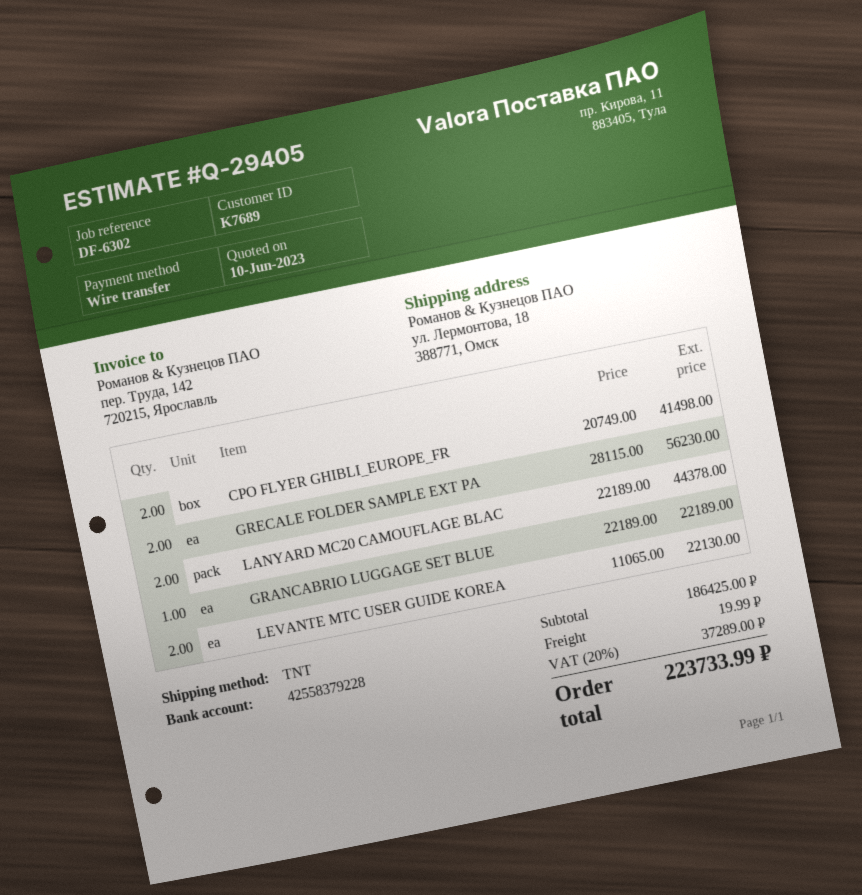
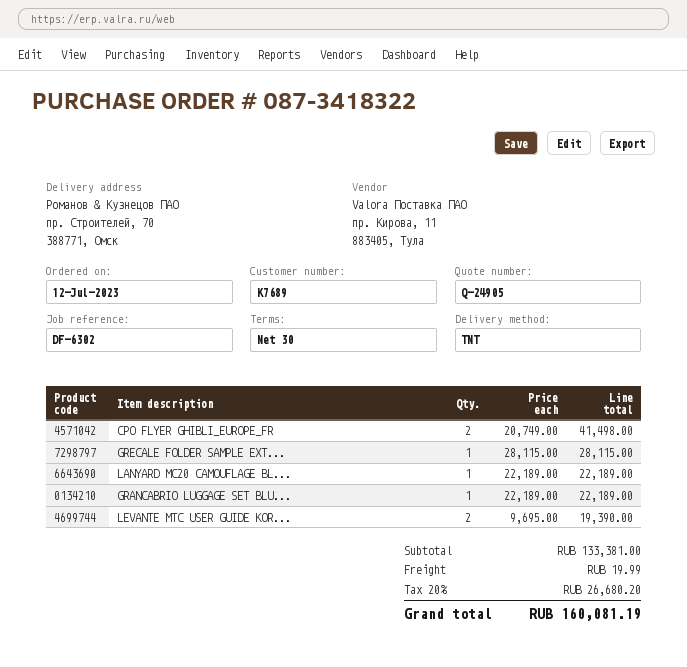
quote number: Q-29405 -> Q-24905
ship to: ул. Лермонтова, 18, 388771, Омск -> пр. Строителей, 70, 388771, Омск
GRECALE FOLDER SAMPLE EXT PA: 2 x 28115.00 = 56230.00 -> 1 x 28115.00 = 28115.00
LANYARD MC20 CAMOUFLAGE BLAC: 2 x 22189.00 = 44378.00 -> 1 x 22189.00 = 22189.00
LEVANTE MTC USER GUIDE KOREA: 2 x 11065.00 = 22130.00 -> 2 x 9695.00 = 19390.00
subtotal: 186425.00 -> 133381.00
tax: 20% = 37289.00 -> 20% = 26680.20
total: 223733.99 -> 160081.19

